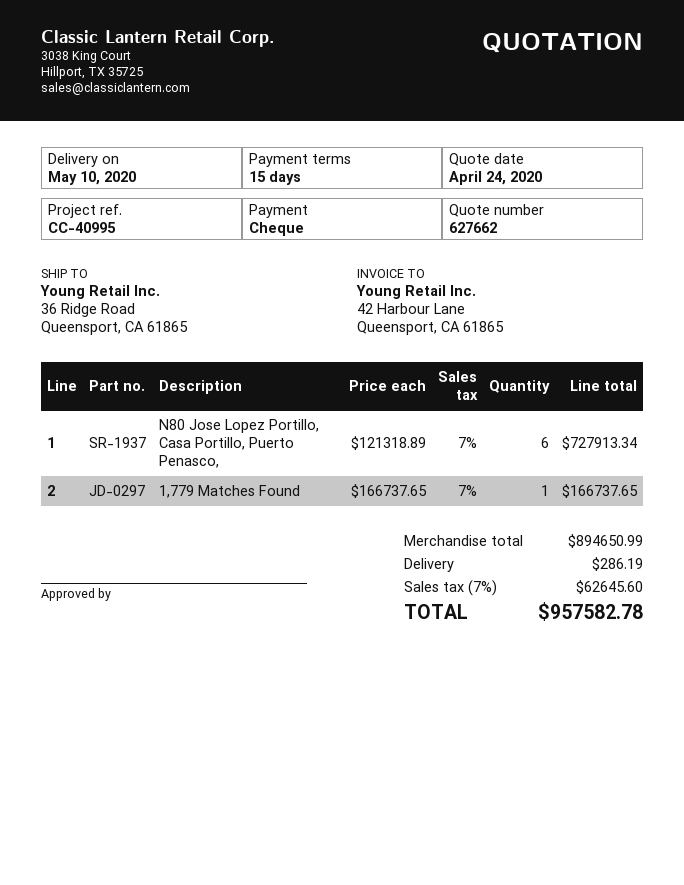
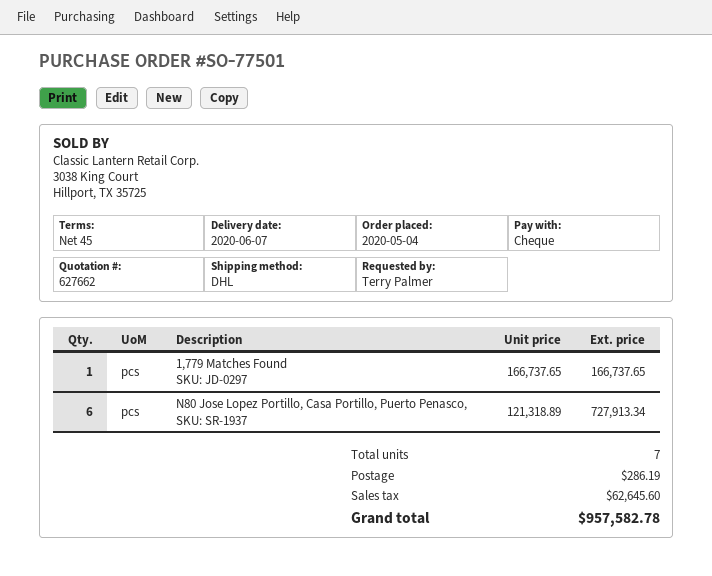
delivery date: 2020-05-10 -> 2020-06-07
payment terms: 15 days -> 45 days

